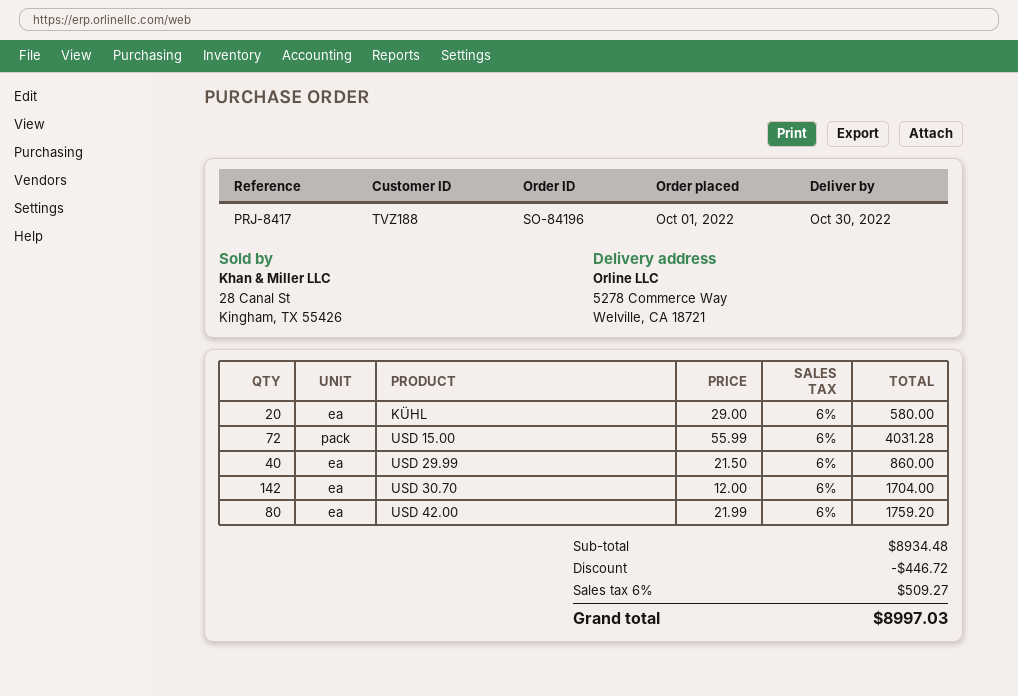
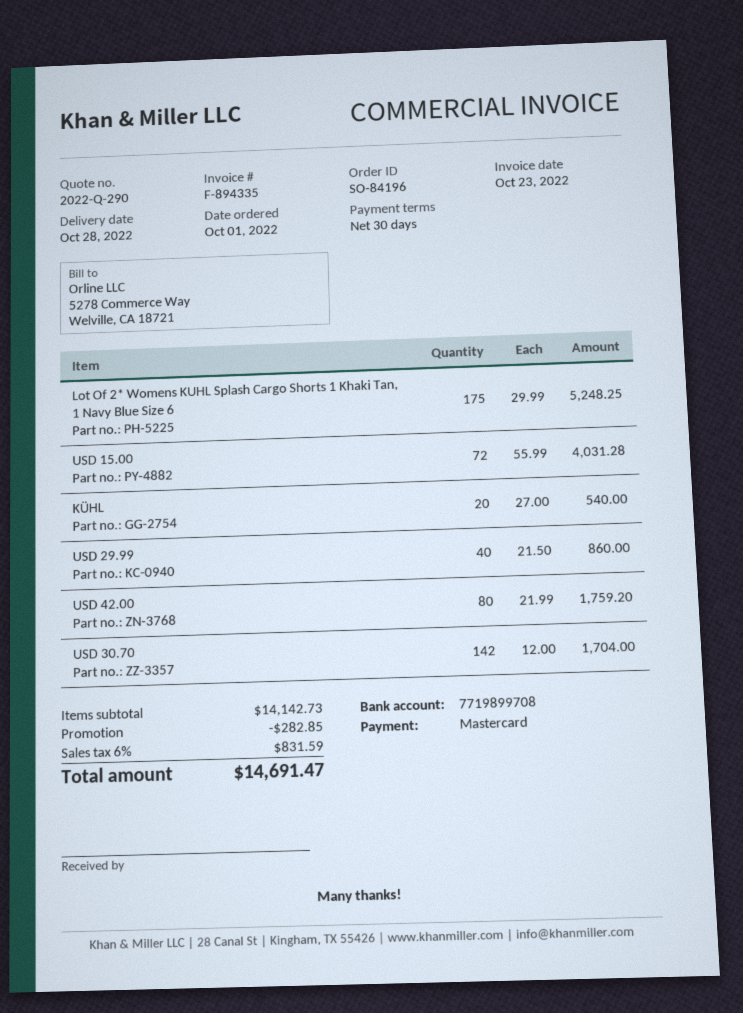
delivery date: 2022-10-30 -> 2022-10-28
KÜHL: 20 x 29.00 = 580.00 -> 20 x 27.00 = 540.00
Lot Of 2* Womens KUHL Splash Cargo Shorts 1 Khaki Tan, 1 Navy Blue Size 6: none -> 175 x 29.99 = 5248.25
subtotal: 8934.48 -> 14142.73
discount: 446.72 -> 282.85
tax: 6% = 509.27 -> 6% = 831.59
total: 8997.03 -> 14691.47

